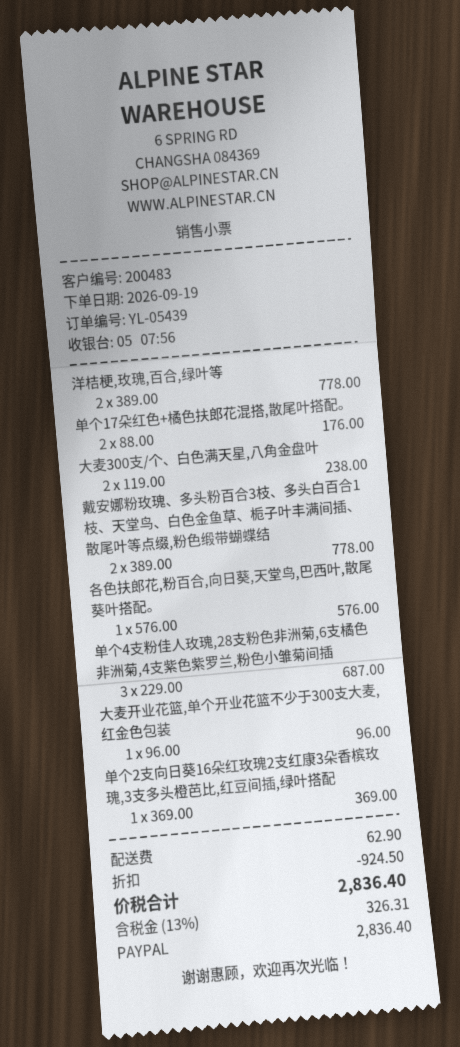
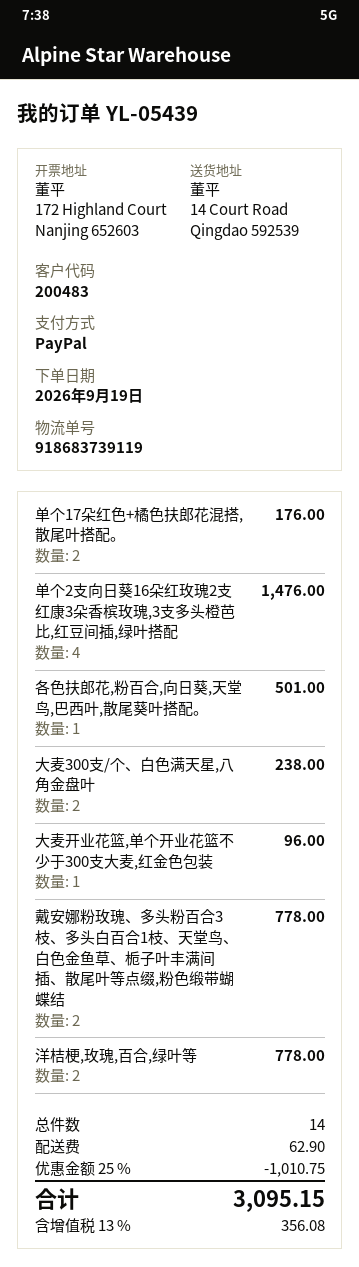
各色扶郎花,粉百合,向日葵,天堂鸟,巴西叶,散尾葵叶搭配。: 1 for 576.00 -> 1 for 501.00
单个4支粉佳人玫瑰,28支粉色非洲菊,6支橘色非洲菊,4支紫色紫罗兰,粉色小雏菊间插: 3 for 687.00 -> none
单个2支向日葵16朵红玫瑰2支红康3朵香槟玫瑰,3支多头橙芭比,红豆间插,绿叶搭配: 1 for 369.00 -> 4 for 1476.00
discount: 924.50 -> 1010.75
tax: 13% = 326.31 -> 13% = 356.08
total: 2836.40 -> 3095.15

